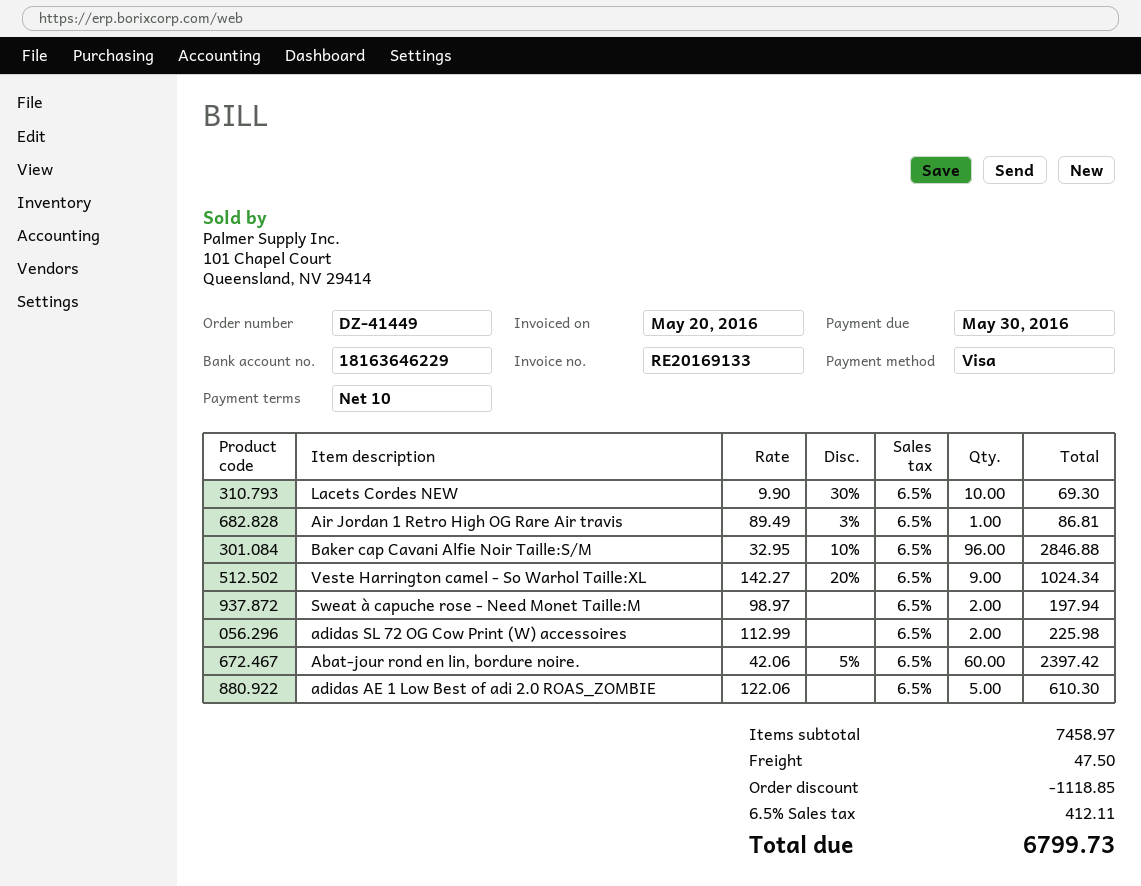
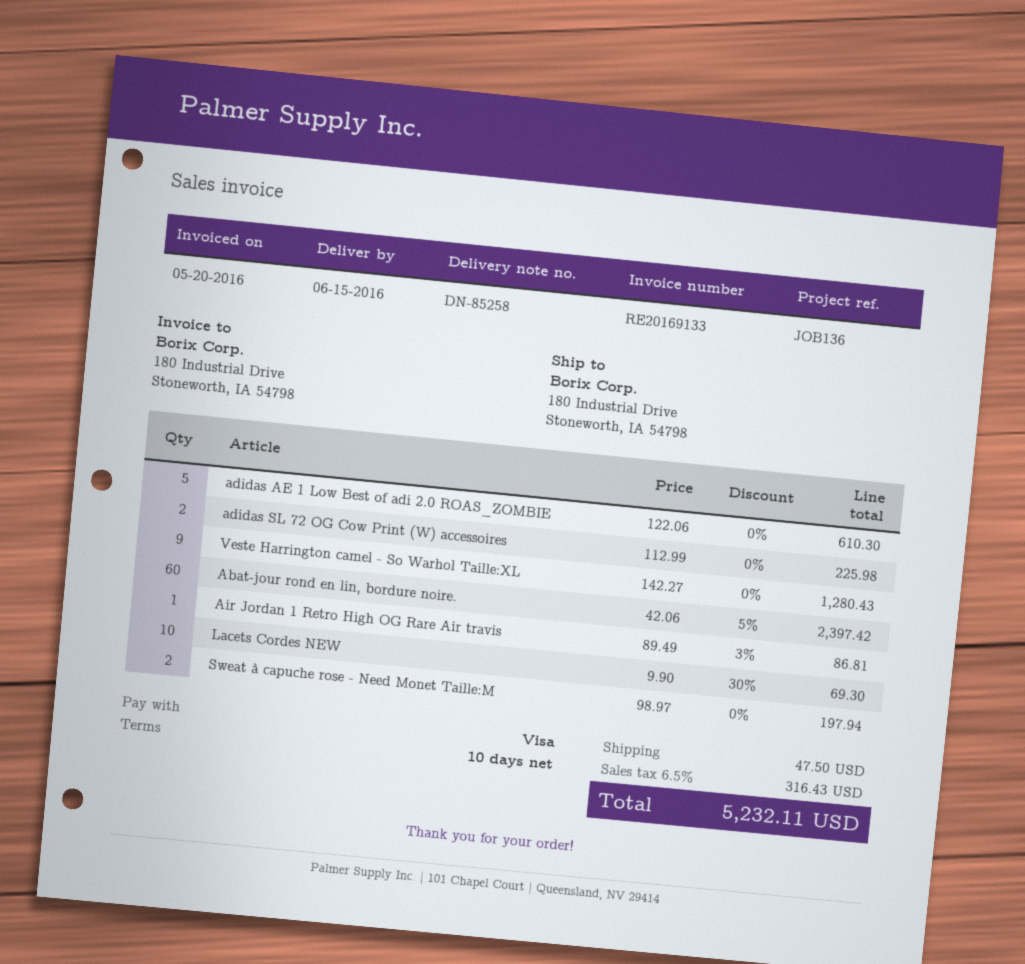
Baker cap Cavani Alfie Noir Taille:S/M: 96 x 32.95 - 10% = 2846.88 -> none
Veste Harrington camel - So Warhol Taille:XL: 9 x 142.27 - 20% = 1024.34 -> 9 x 142.27 = 1280.43
discount: 1118.85 -> none
tax: 6.5% = 412.11 -> 6.5% = 316.43
total: 6799.73 -> 5232.11

